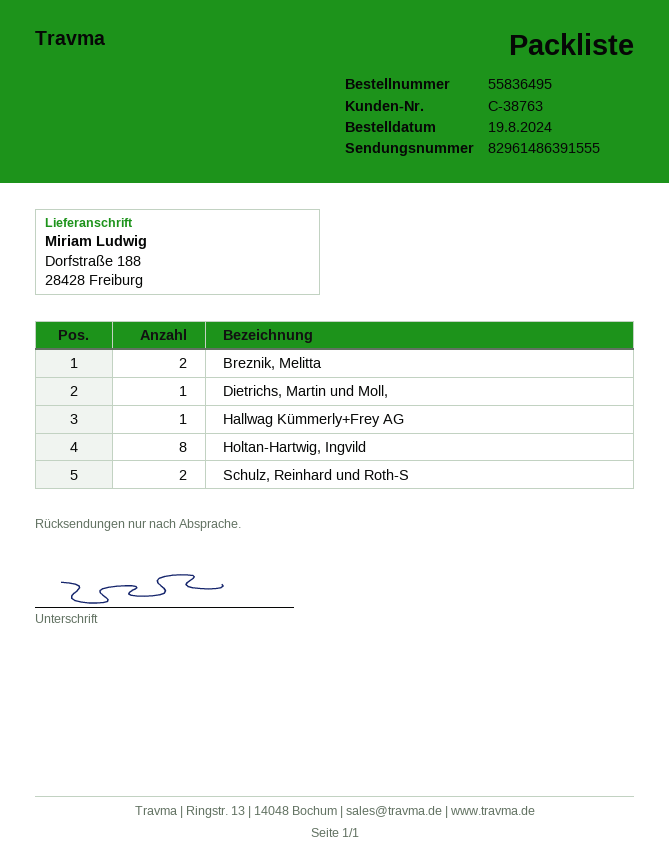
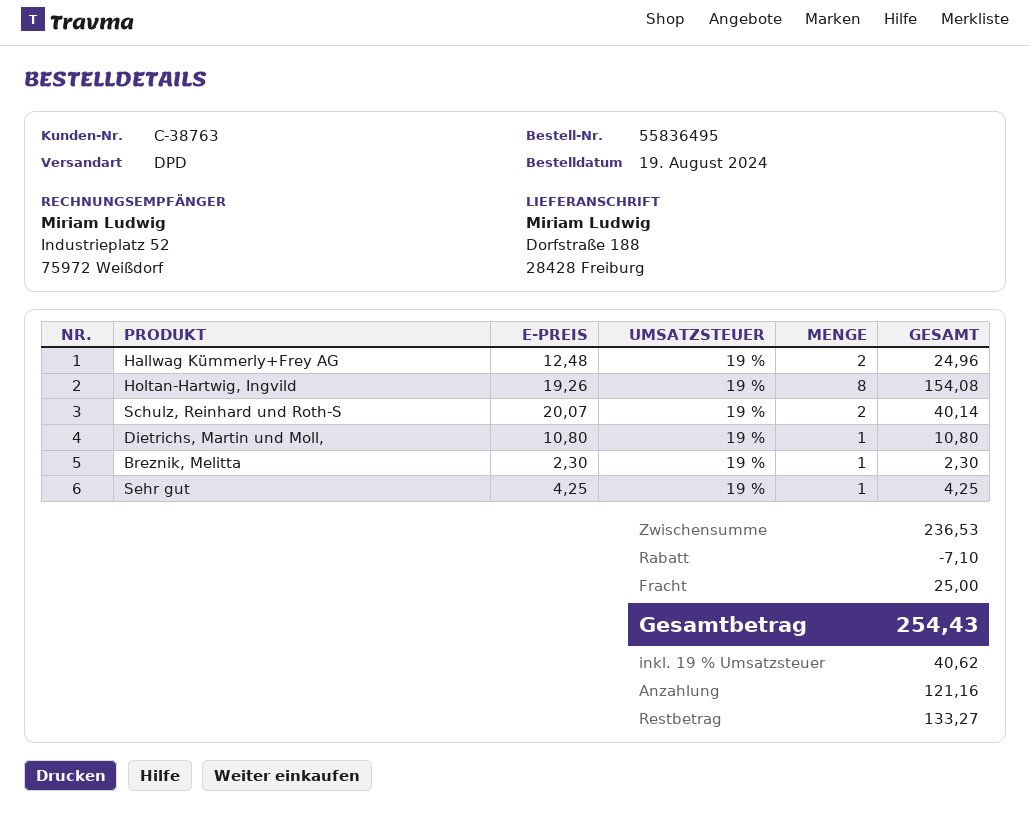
Breznik, Melitta: 2 -> 1
Hallwag Kümmerly+Frey AG: 1 -> 2
Sehr gut: none -> 1

